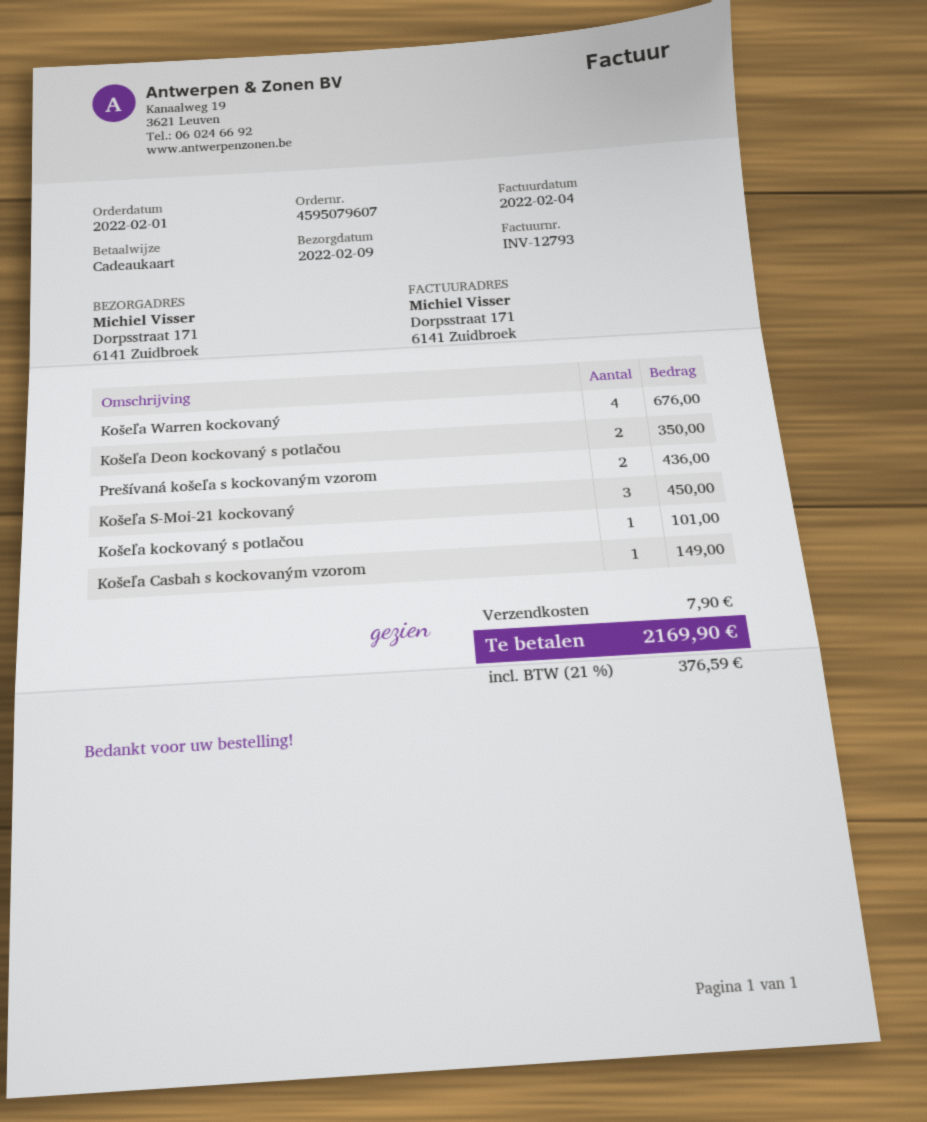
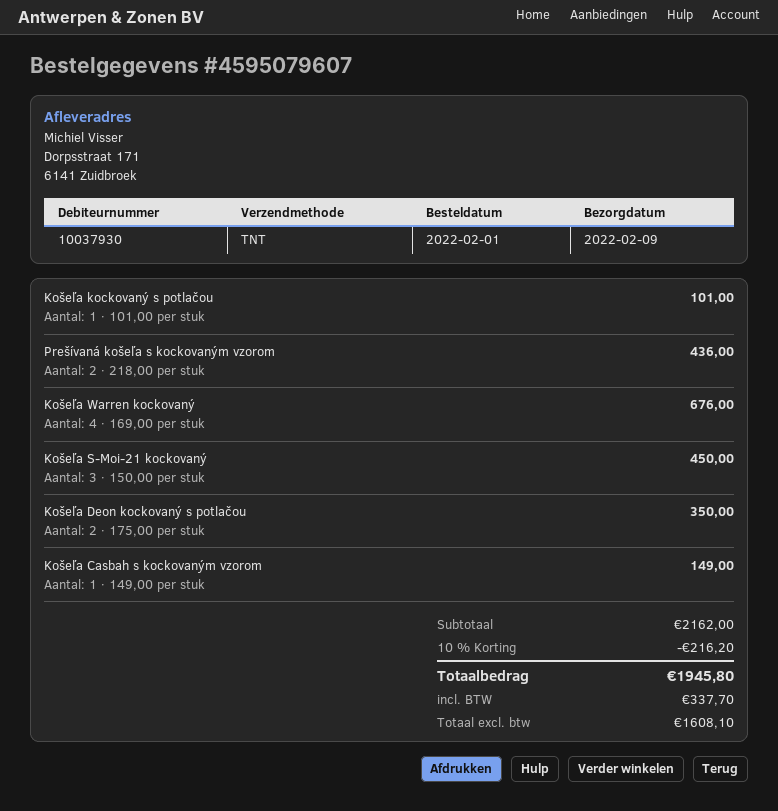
discount: none -> 10% = 216.20
shipping: 7.90 -> none
tax: 376.59 -> 337.70
total: 2169.90 -> 1945.80

